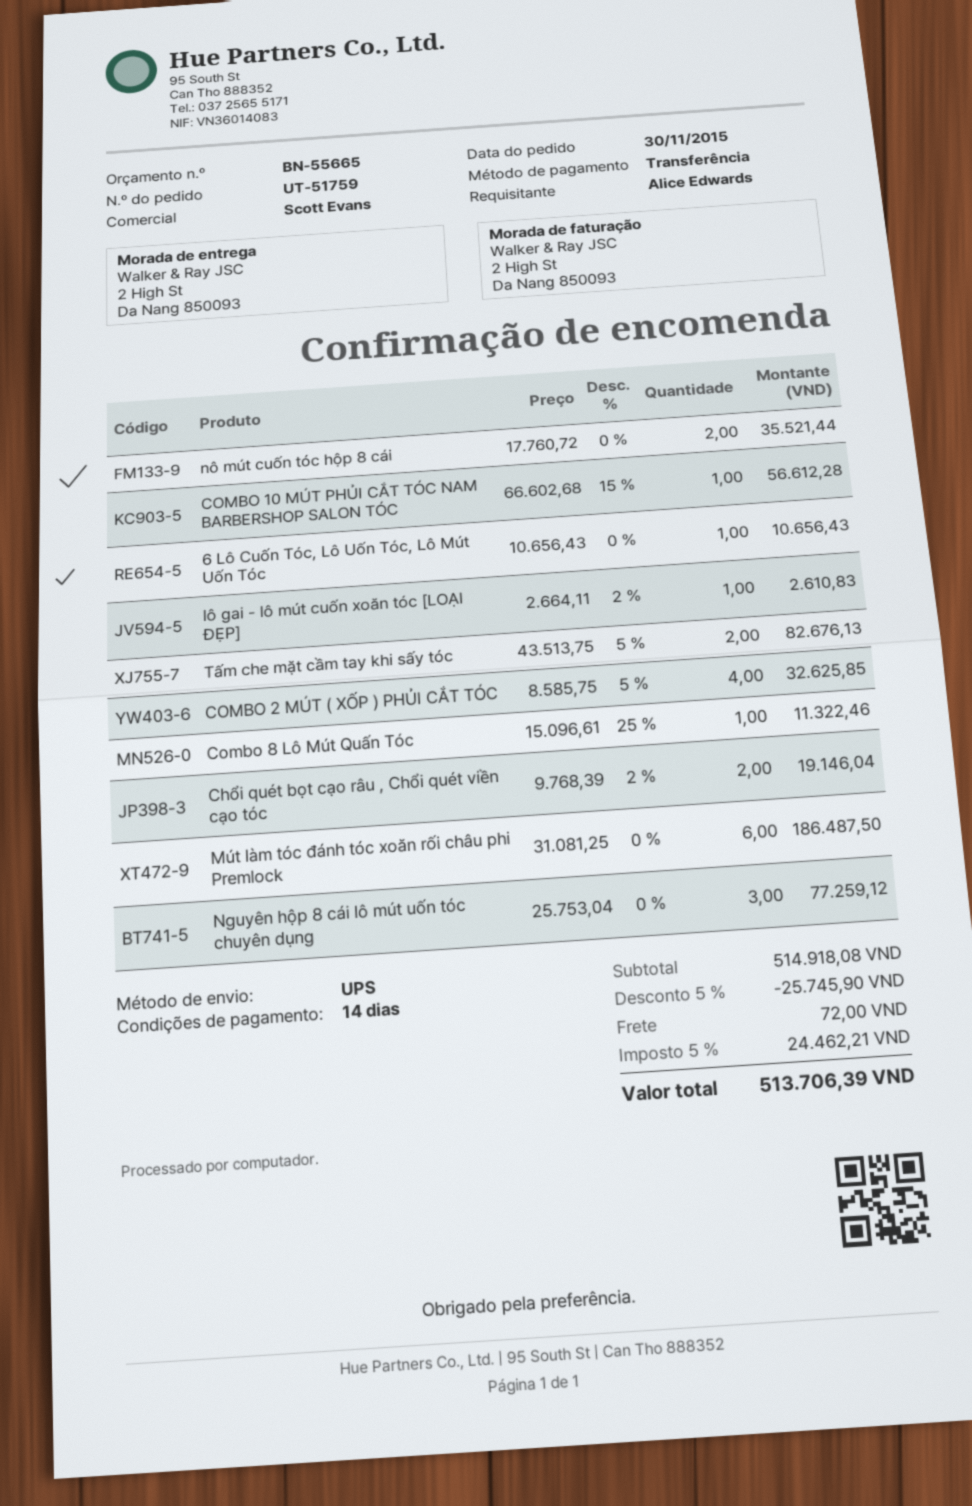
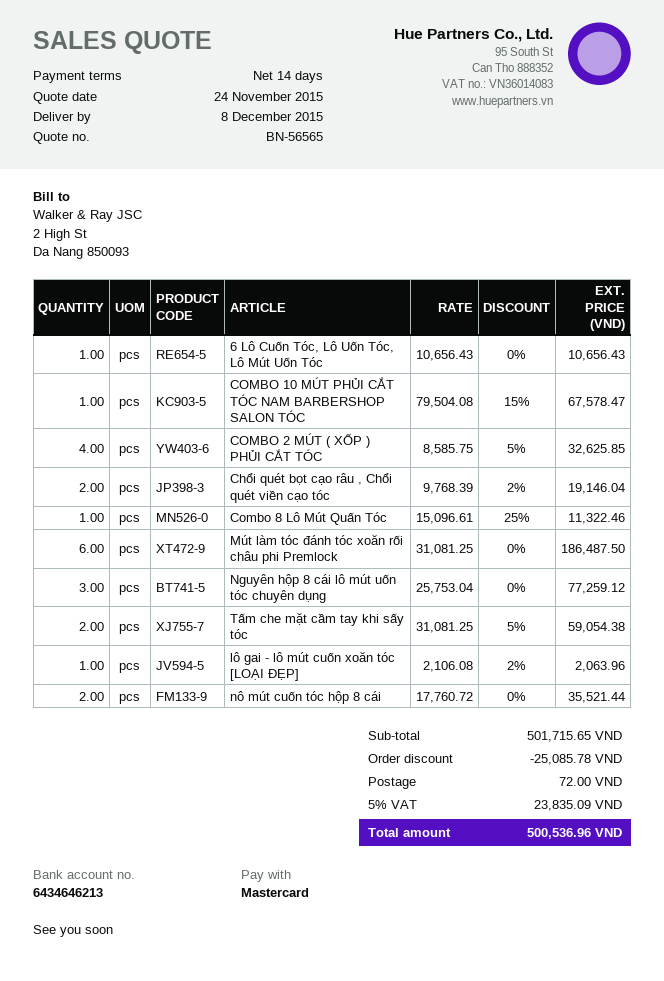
quote number: BN-55665 -> BN-56565
payment method: bank transfer -> Mastercard
COMBO 10 MÚT PHỦI CẮT TÓC NAM BARBERSHOP SALON TÓC: 1 x 66602.68 - 15% = 56612.28 -> 1 x 79504.08 - 15% = 67578.47
lô gai - lô mút cuốn xoăn tóc [LOẠI ĐẸP]: 1 x 2664.11 - 2% = 2610.83 -> 1 x 2106.08 - 2% = 2063.96
Tấm che mặt cầm tay khi sấy tóc: 2 x 43513.75 - 5% = 82676.13 -> 2 x 31081.25 - 5% = 59054.38
subtotal: 514918.08 -> 501715.65
discount: 25745.90 -> 25085.78
tax: 5% = 24462.21 -> 5% = 23835.09
total: 513706.39 -> 500536.96

